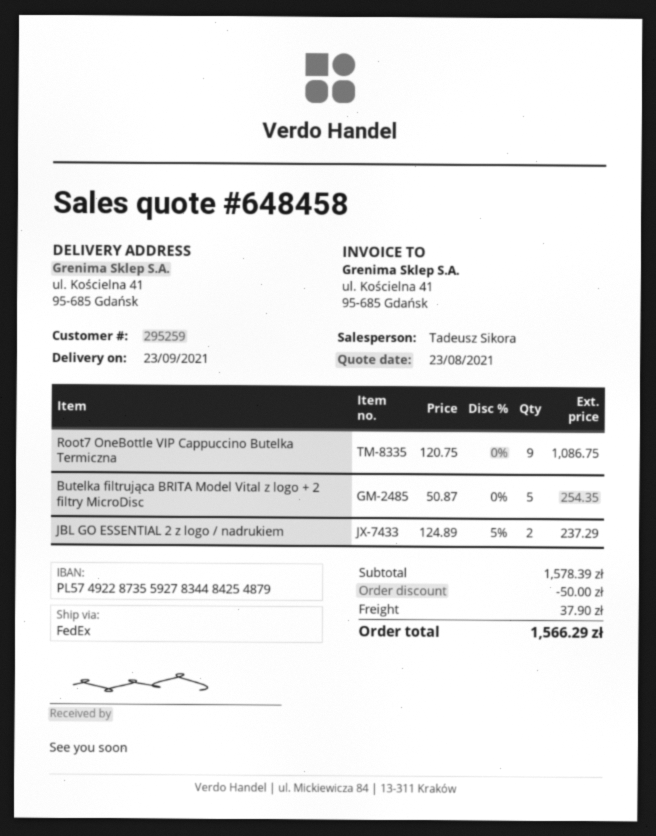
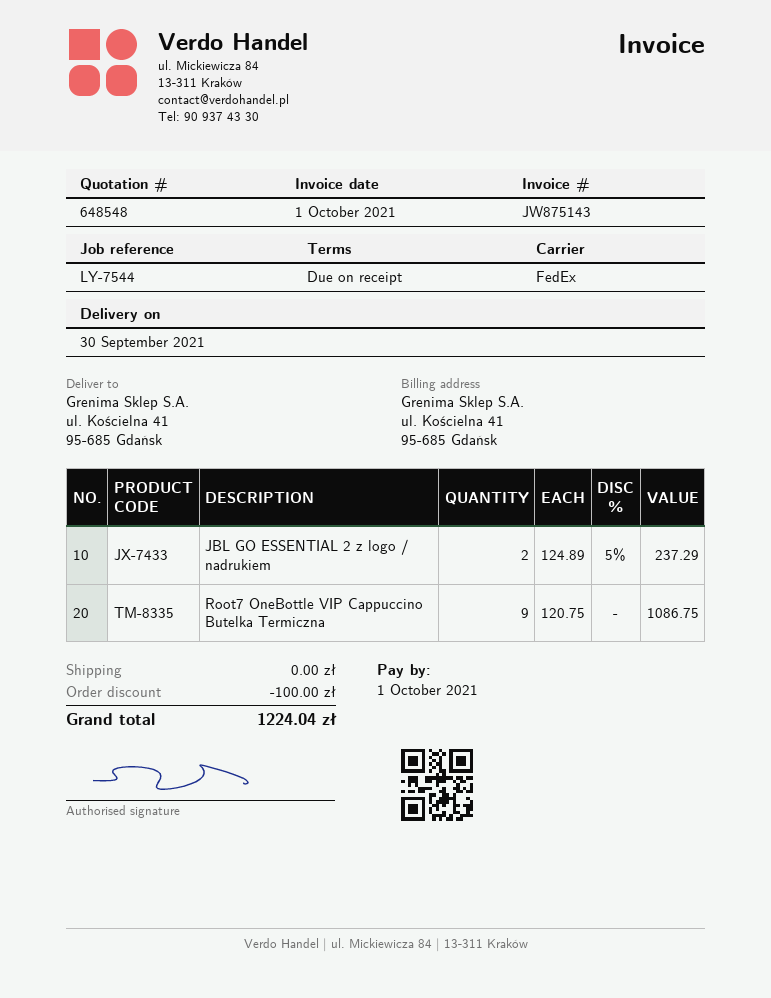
quote number: 648458 -> 648548
delivery date: 2021-09-23 -> 2021-09-30
Butelka filtrująca BRITA Model Vital z logo + 2 filtry MicroDisc: 5 x 50.87 = 254.35 -> none
discount: 50.00 -> 100.00
shipping: 37.90 -> 0.00
total: 1566.29 -> 1224.04

